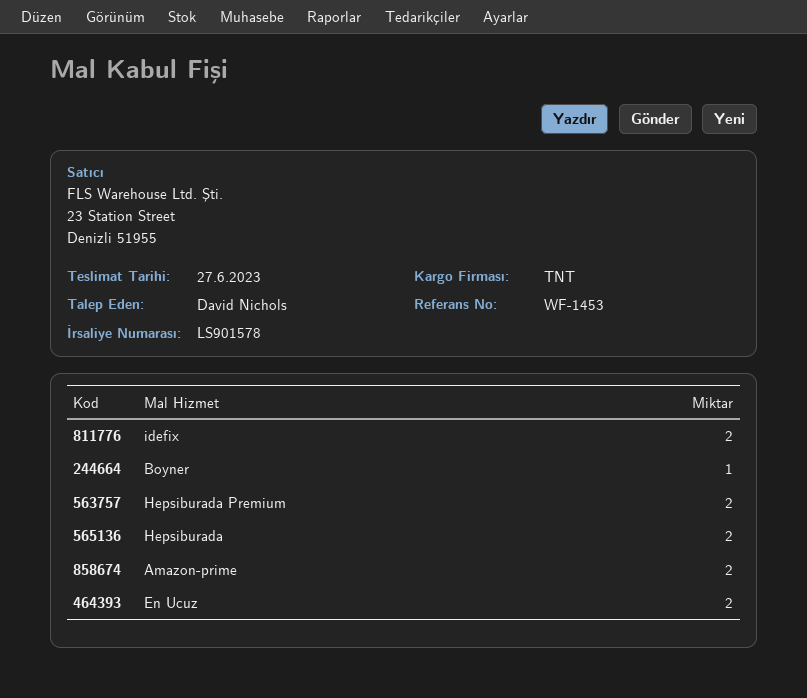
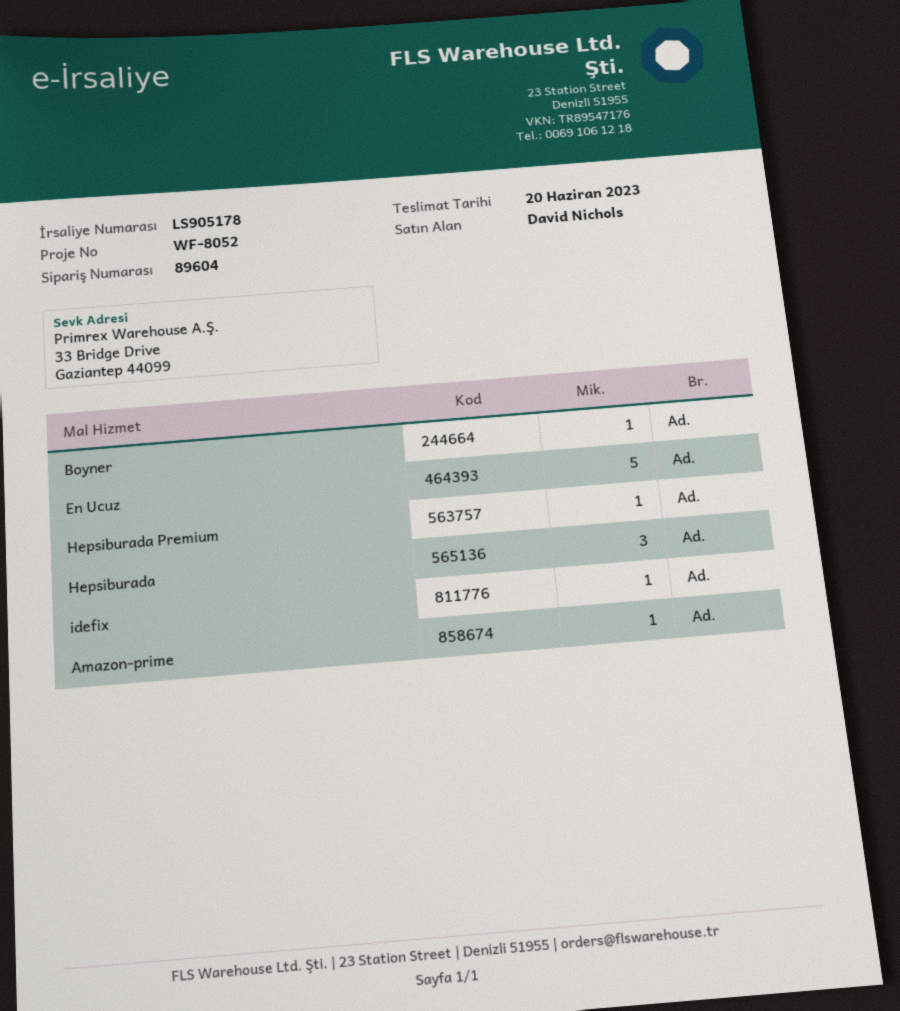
delivery note number: LS901578 -> LS905178
delivery date: 2023-06-27 -> 2023-06-20
reference: WF-1453 -> WF-8052
idefix: 2 -> 1
Hepsiburada Premium: 2 -> 1
Hepsiburada: 2 -> 3
Amazon-prime: 2 -> 1
En Ucuz: 2 -> 5

